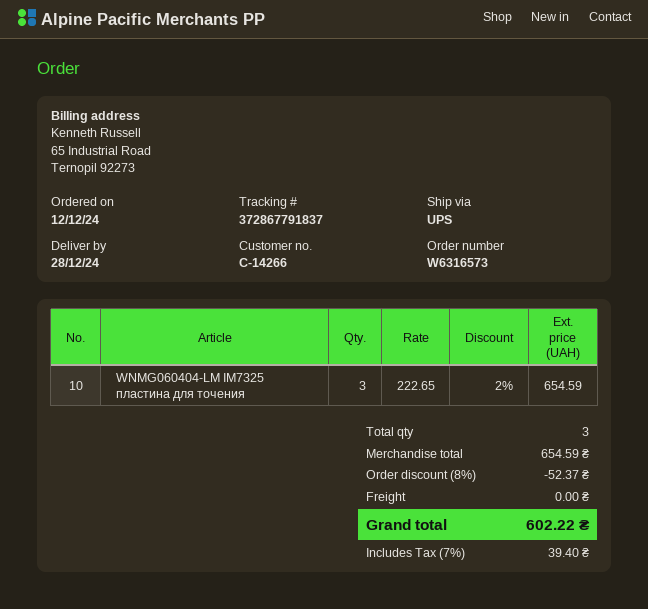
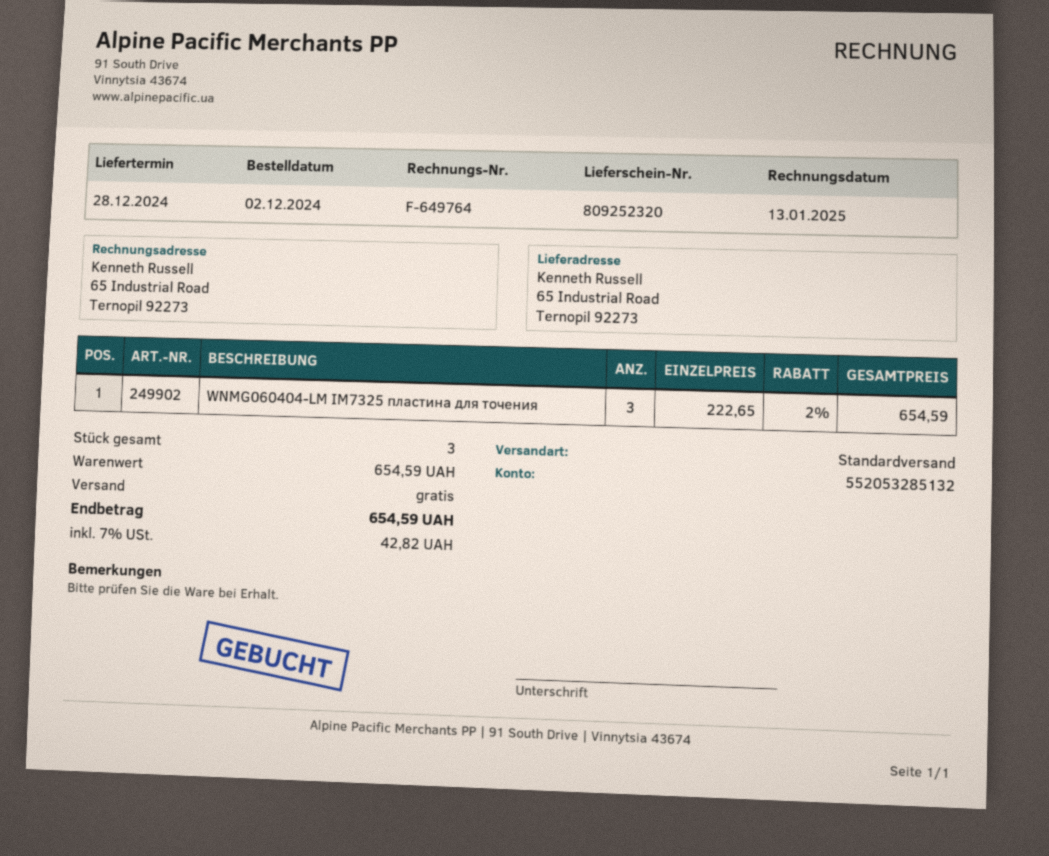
order date: 2024-12-12 -> 2024-12-02
shipping method: UPS -> standard
discount: 8% = 52.37 -> none
tax: 7% = 39.40 -> 7% = 42.82
total: 602.22 -> 654.59

